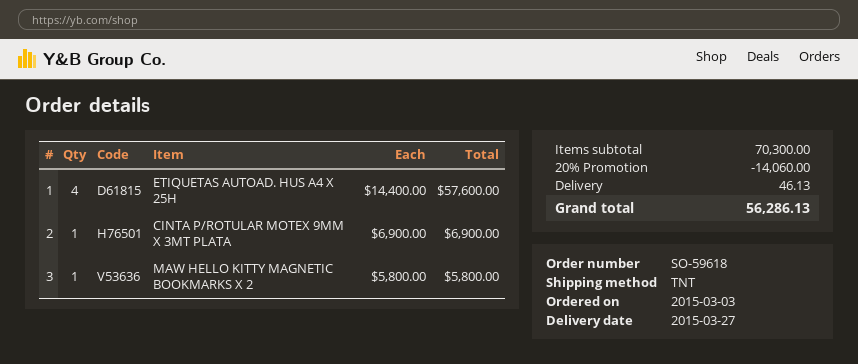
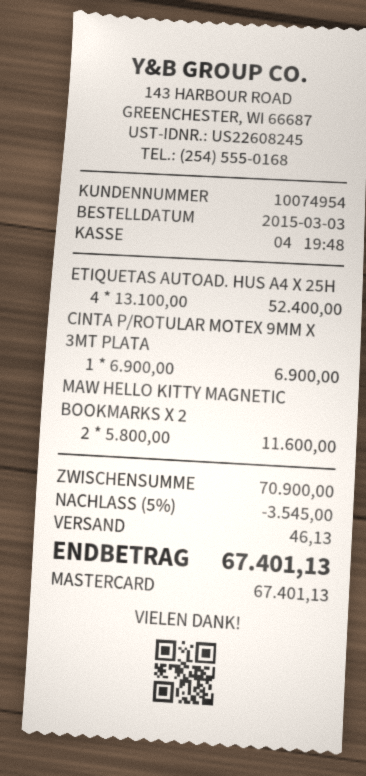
ETIQUETAS AUTOAD. HUS A4 X 25H: 4 x 14400.00 = 57600.00 -> 4 x 13100.00 = 52400.00
MAW HELLO KITTY MAGNETIC BOOKMARKS X 2: 1 x 5800.00 = 5800.00 -> 2 x 5800.00 = 11600.00
subtotal: 70300.00 -> 70900.00
discount: 20% = 14060.00 -> 5% = 3545.00
total: 56286.13 -> 67401.13

